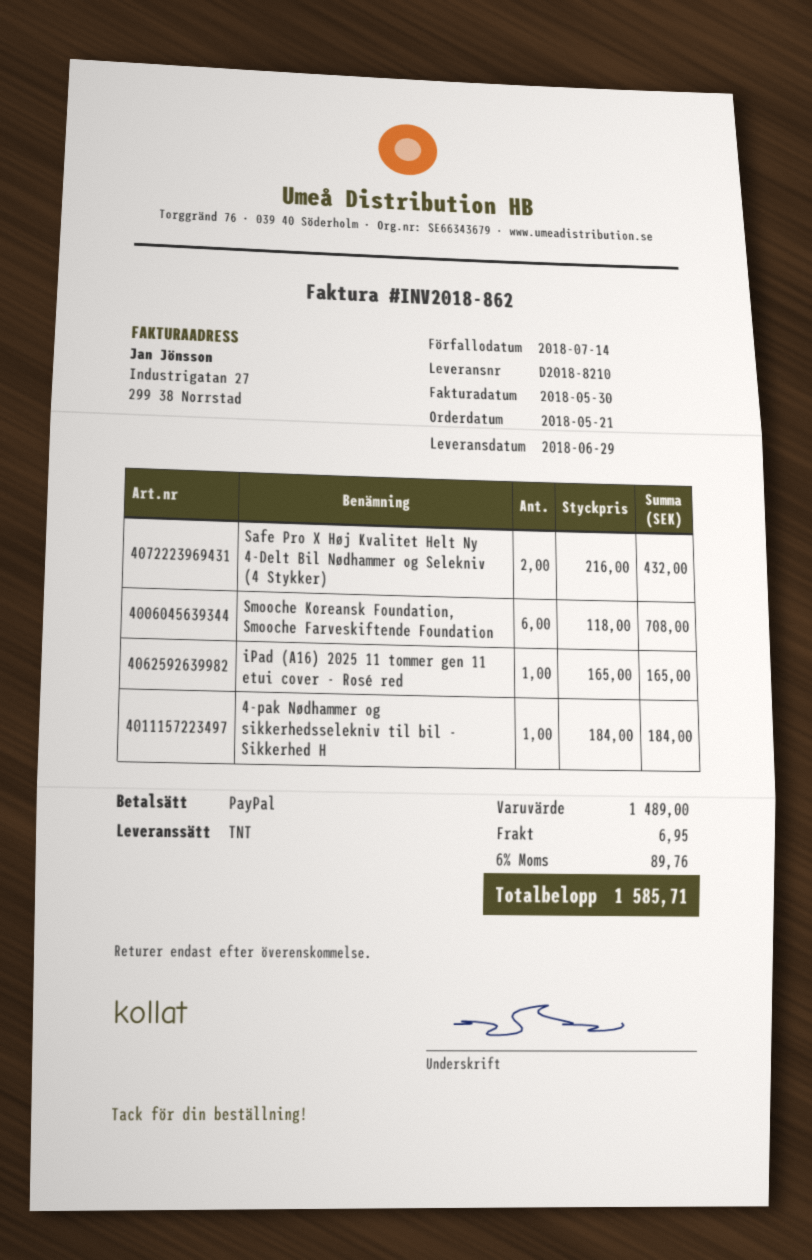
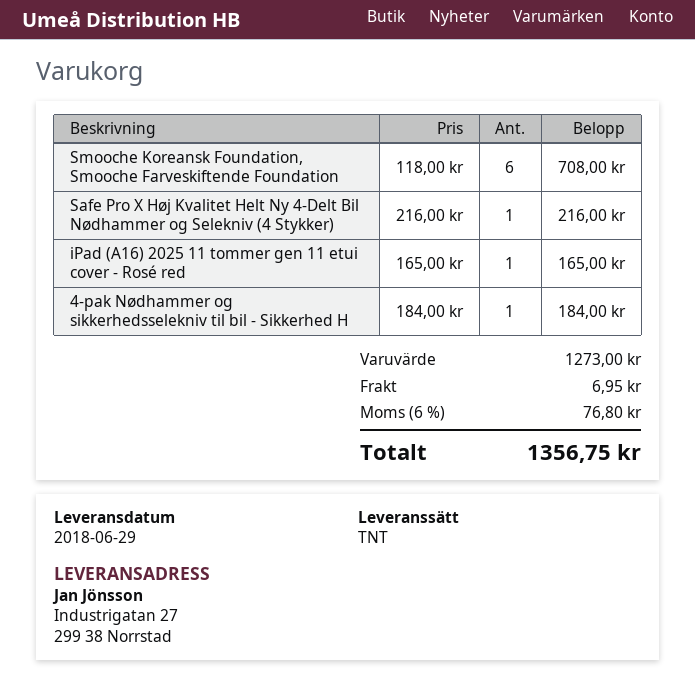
Safe Pro X Høj Kvalitet Helt Ny 4-Delt Bil Nødhammer og Selekniv (4 Stykker): 2 x 216.00 = 432.00 -> 1 x 216.00 = 216.00
subtotal: 1489.00 -> 1273.00
tax: 6% = 89.76 -> 6% = 76.80
total: 1585.71 -> 1356.75

